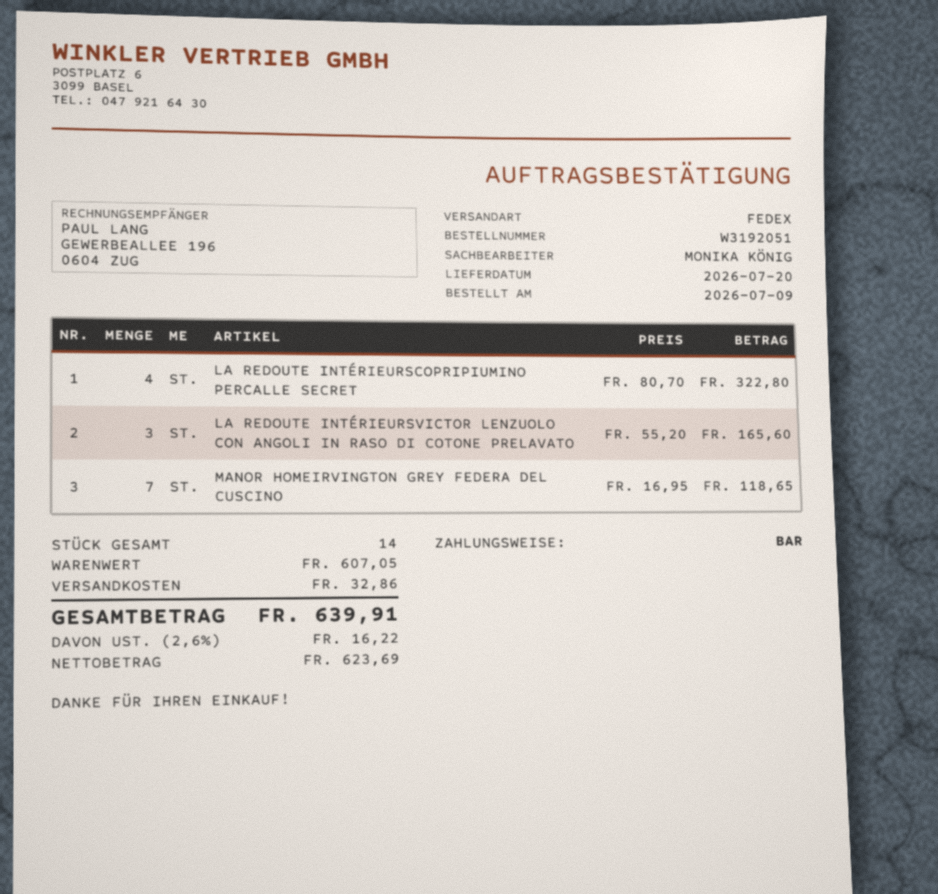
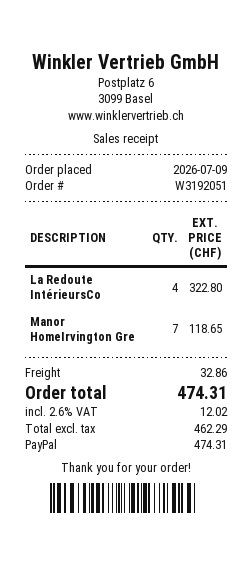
payment method: cash -> PayPal
LA REDOUTE INTÉRIEURSVICTOR LENZUOLO CON ANGOLI IN RASO DI COTONE PRELAVATO: 3 for 165.60 -> none
net: 623.69 -> 462.29
tax: 2.6% = 16.22 -> 2.6% = 12.02
total: 639.91 -> 474.31

